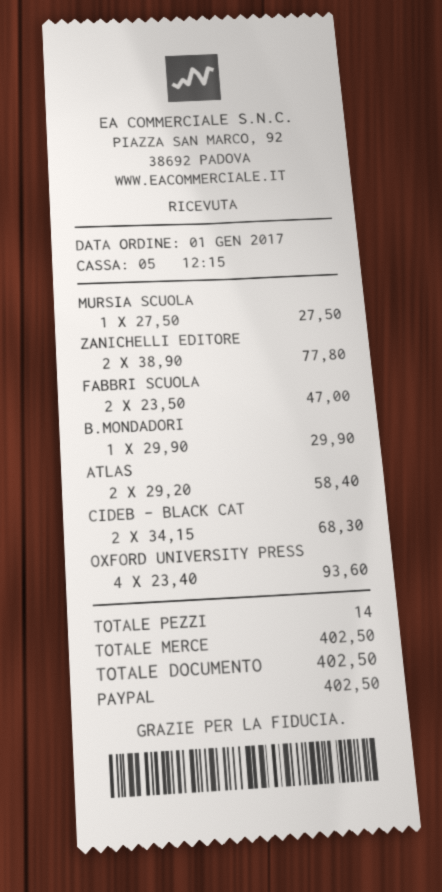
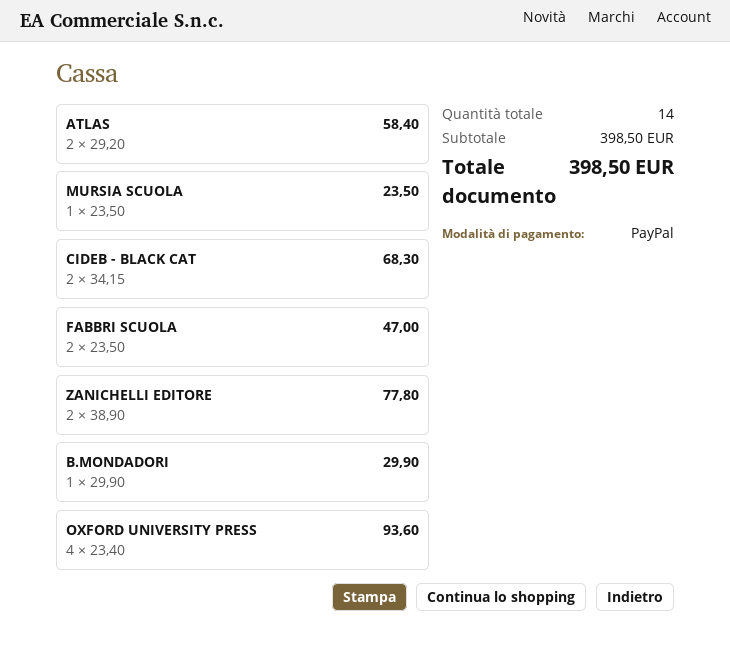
MURSIA SCUOLA: 1 x 27.50 = 27.50 -> 1 x 23.50 = 23.50
subtotal: 402.50 -> 398.50
total: 402.50 -> 398.50

